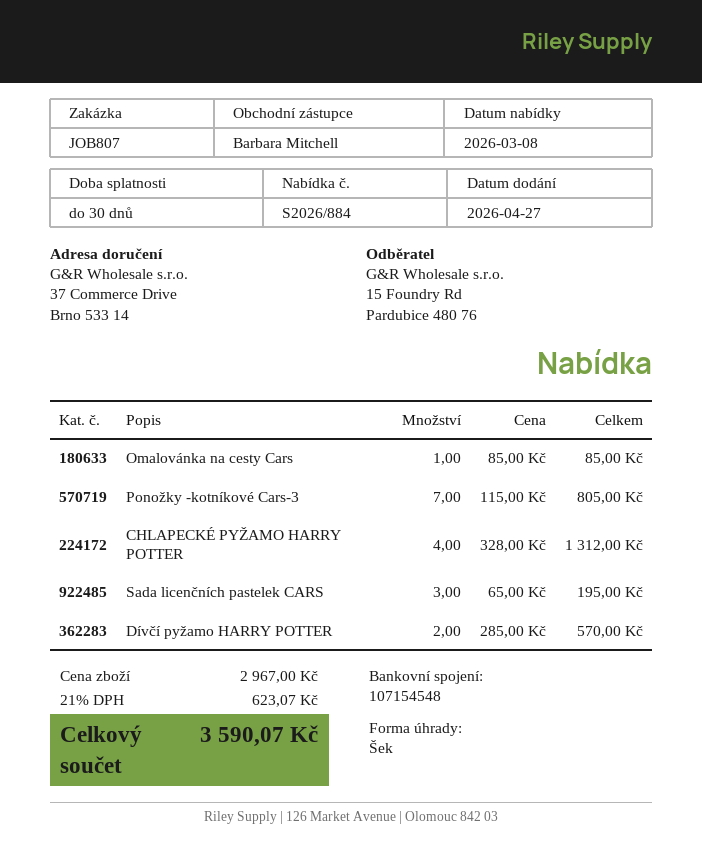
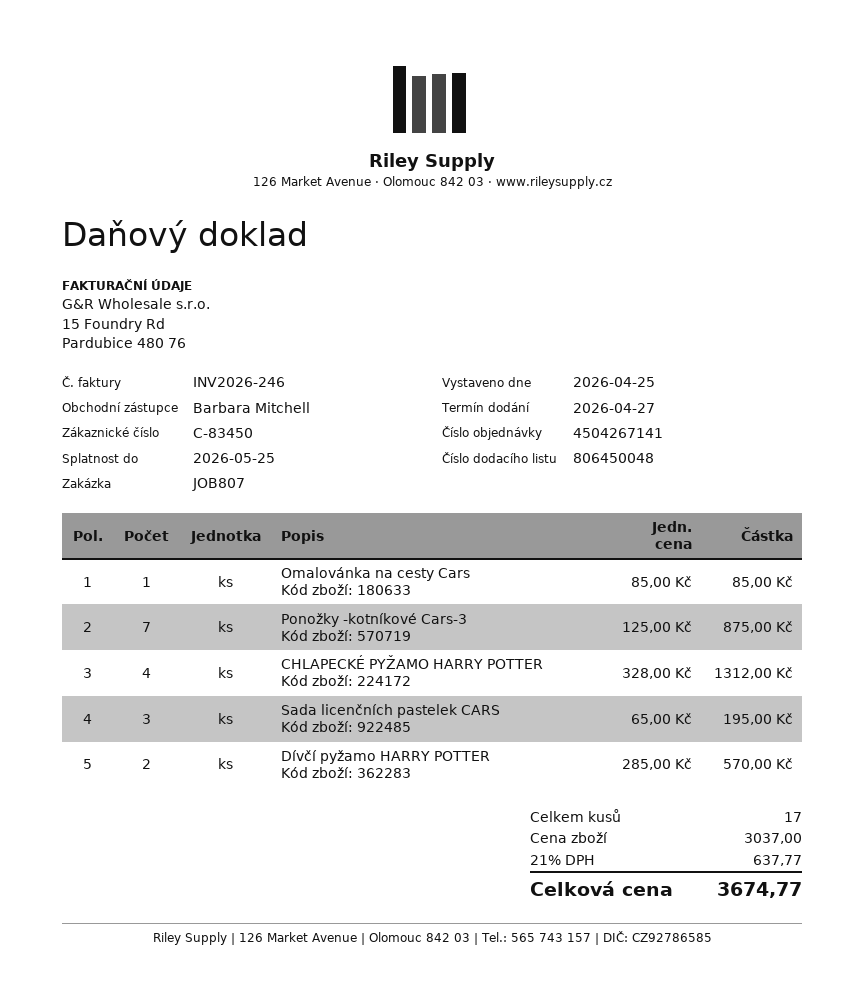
Ponožky -kotníkové Cars-3: 7 x 115.00 = 805.00 -> 7 x 125.00 = 875.00
subtotal: 2967.00 -> 3037.00
tax: 21% = 623.07 -> 21% = 637.77
total: 3590.07 -> 3674.77

